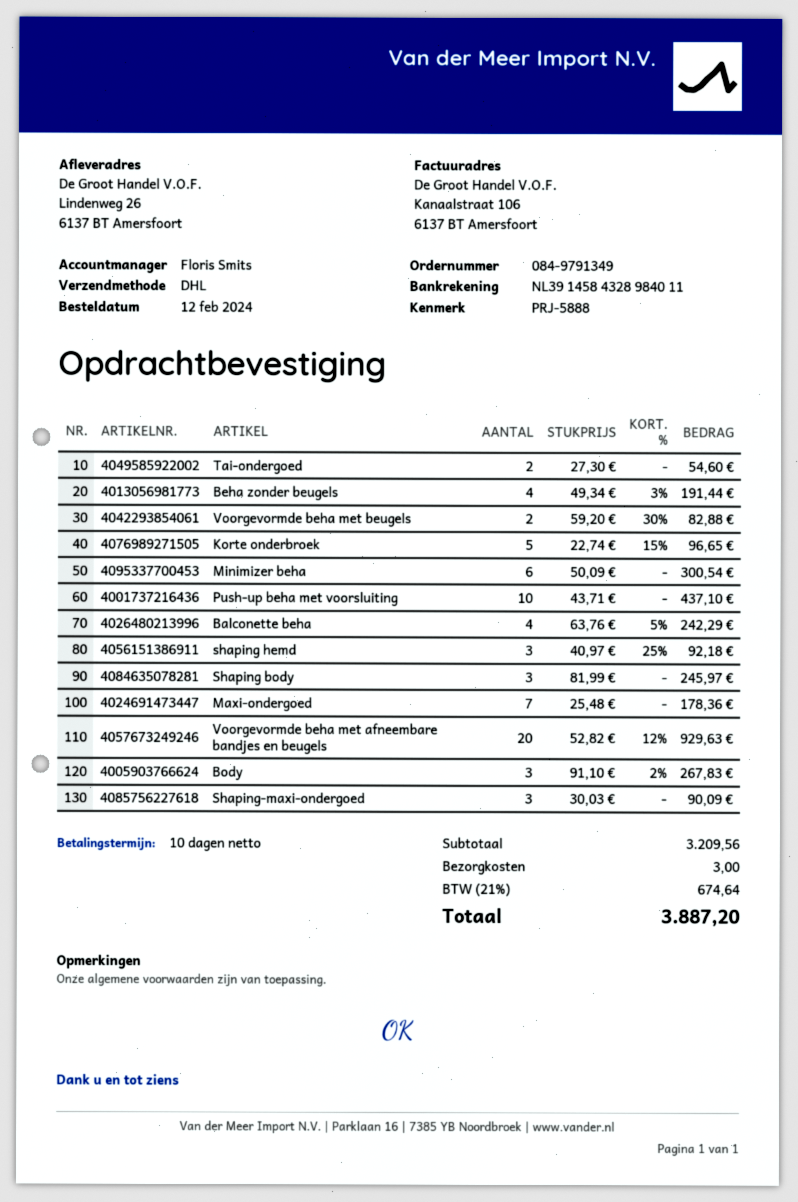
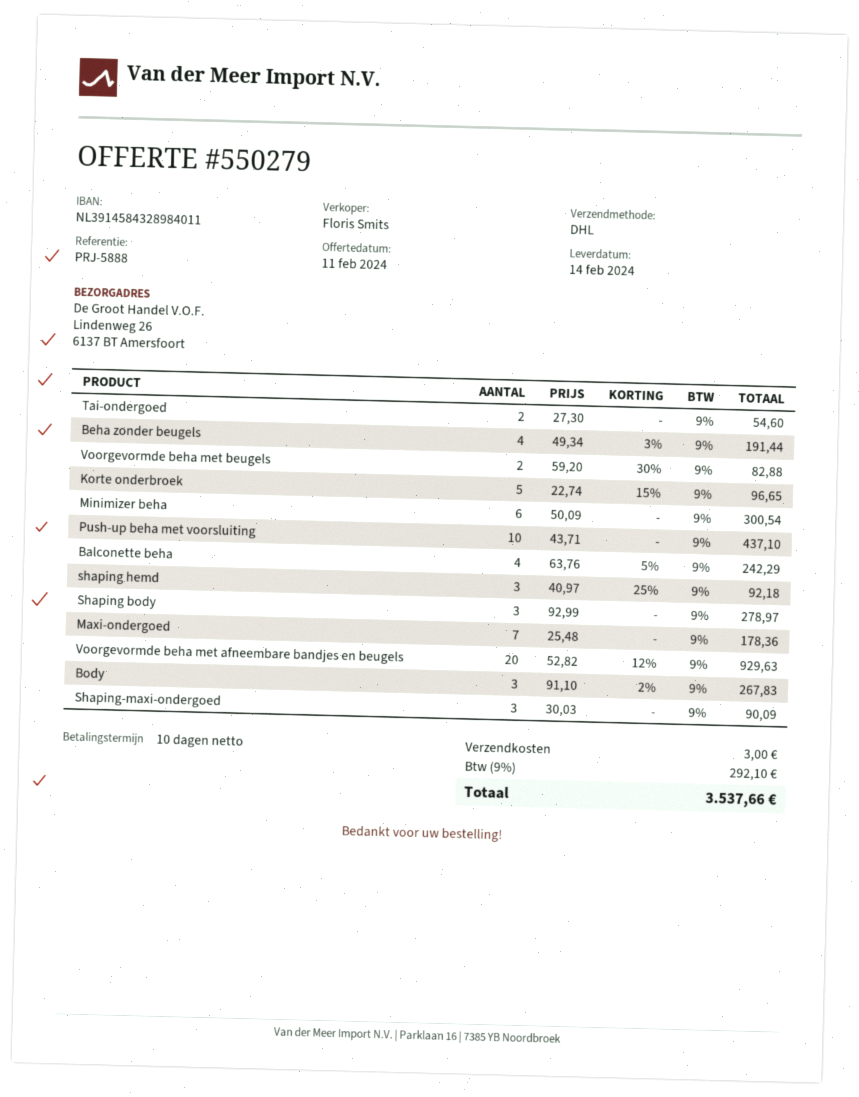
Shaping body: 3 x 81.99 = 245.97 -> 3 x 92.99 = 278.97
tax: 21% = 674.64 -> 9% = 292.10
total: 3887.20 -> 3537.66

